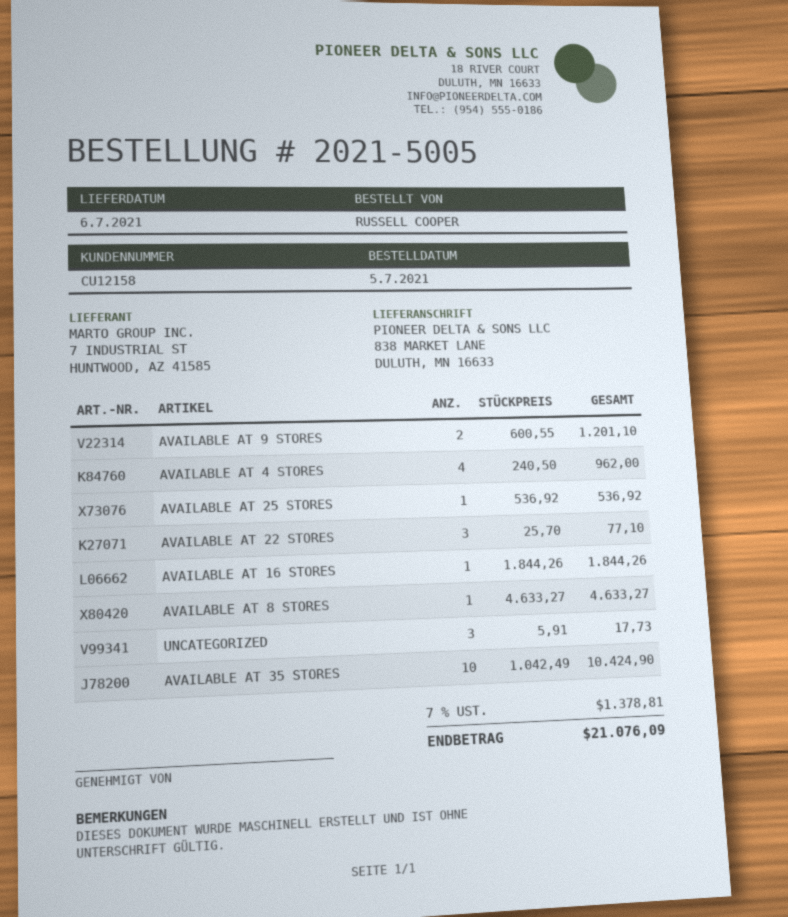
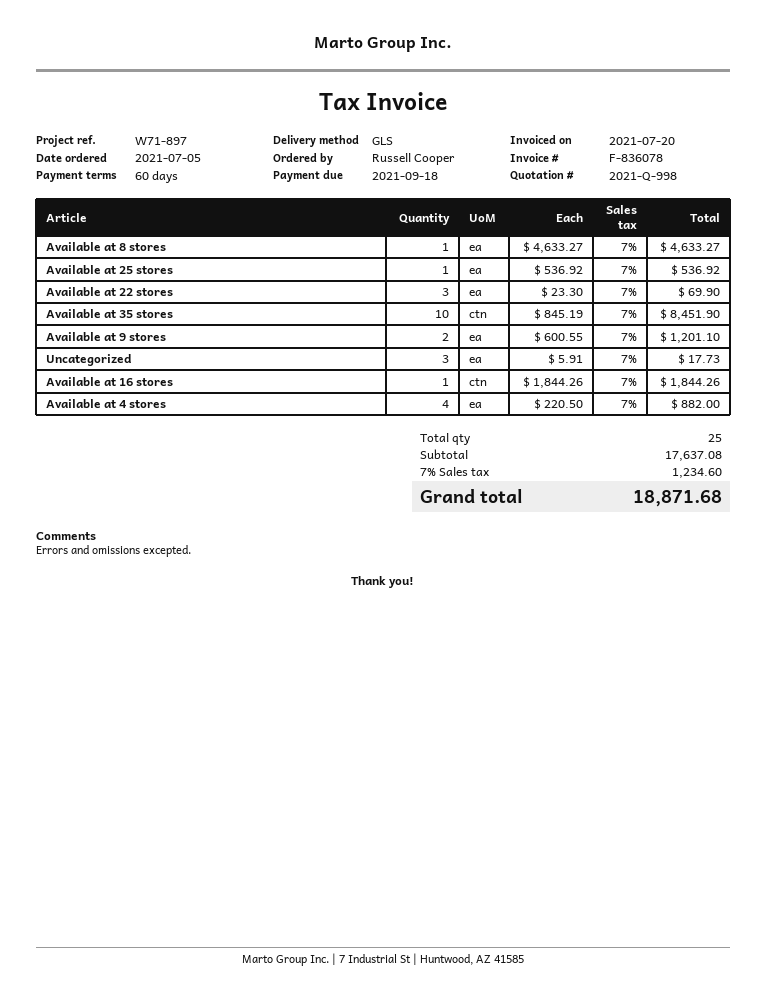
AVAILABLE AT 4 STORES: 4 x 240.50 = 962.00 -> 4 x 220.50 = 882.00
AVAILABLE AT 22 STORES: 3 x 25.70 = 77.10 -> 3 x 23.30 = 69.90
AVAILABLE AT 35 STORES: 10 x 1042.49 = 10424.90 -> 10 x 845.19 = 8451.90
tax: 7% = 1378.81 -> 7% = 1234.60
total: 21076.09 -> 18871.68

